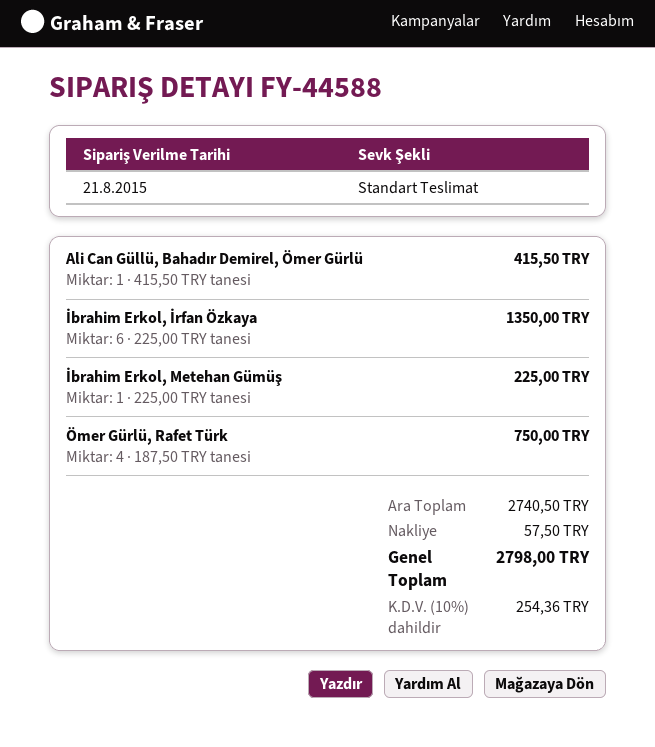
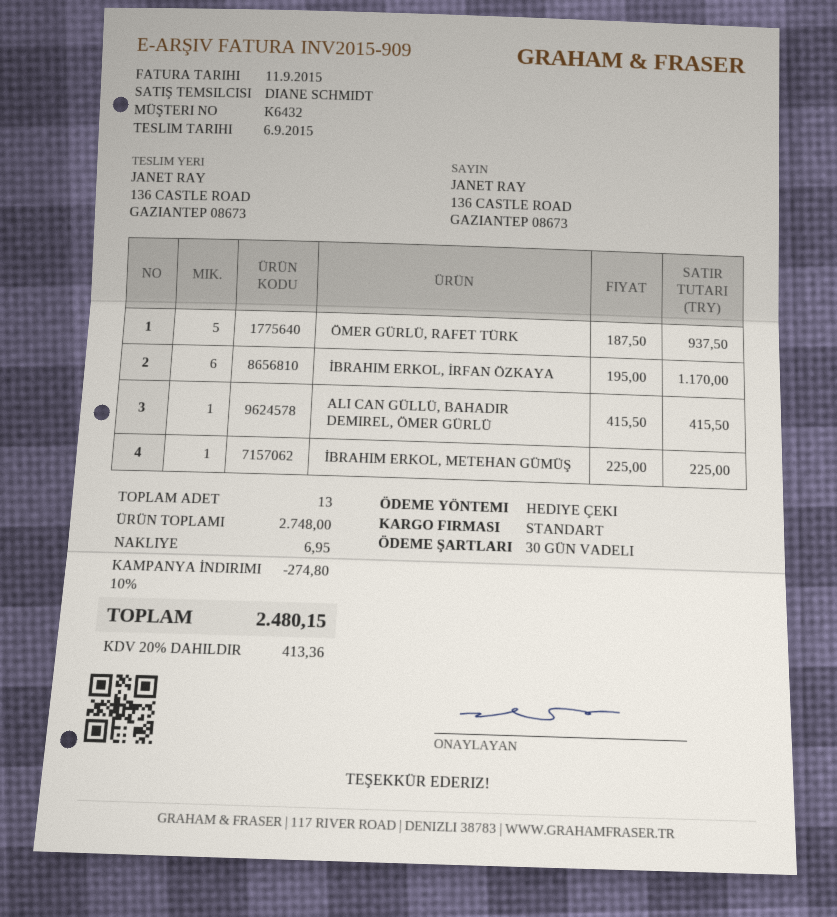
İbrahim Erkol, İrfan Özkaya: 6 x 225.00 = 1350.00 -> 6 x 195.00 = 1170.00
Ömer Gürlü, Rafet Türk: 4 x 187.50 = 750.00 -> 5 x 187.50 = 937.50
subtotal: 2740.50 -> 2748.00
discount: none -> 10% = 274.80
shipping: 57.50 -> 6.95
tax: 10% = 254.36 -> 20% = 413.36
total: 2798.00 -> 2480.15

